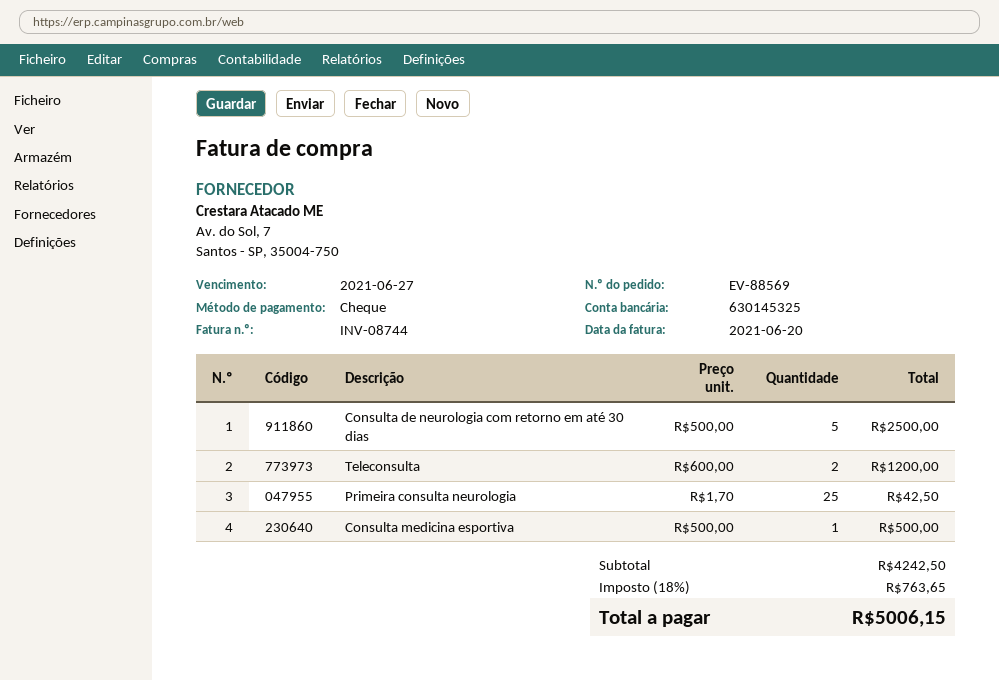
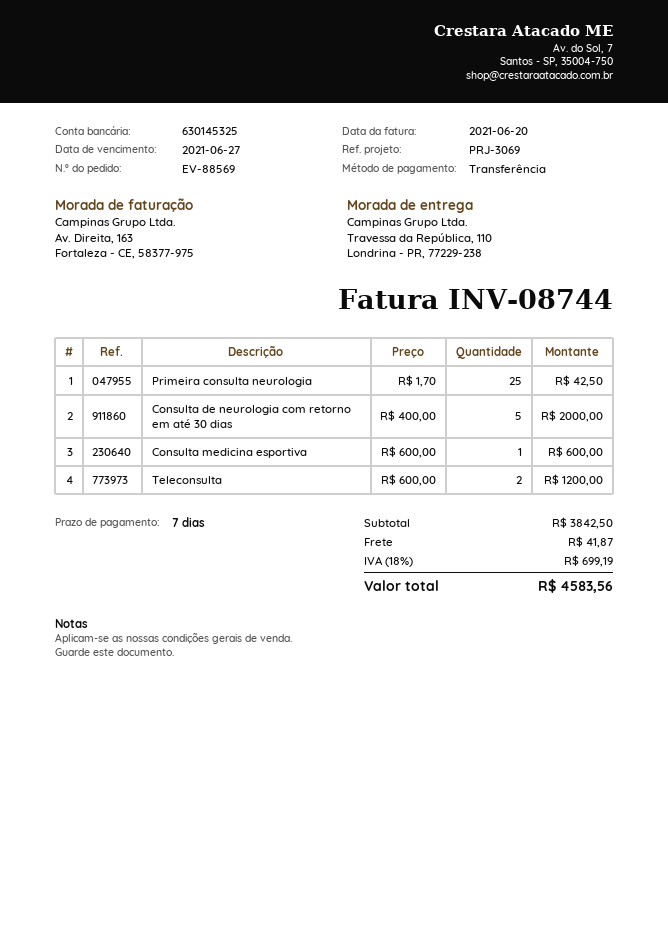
payment method: cheque -> bank transfer
Consulta de neurologia com retorno em até 30 dias: 5 x 500.00 = 2500.00 -> 5 x 400.00 = 2000.00
Consulta medicina esportiva: 1 x 500.00 = 500.00 -> 1 x 600.00 = 600.00
subtotal: 4242.50 -> 3842.50
shipping: none -> 41.87
tax: 18% = 763.65 -> 18% = 699.19
total: 5006.15 -> 4583.56

